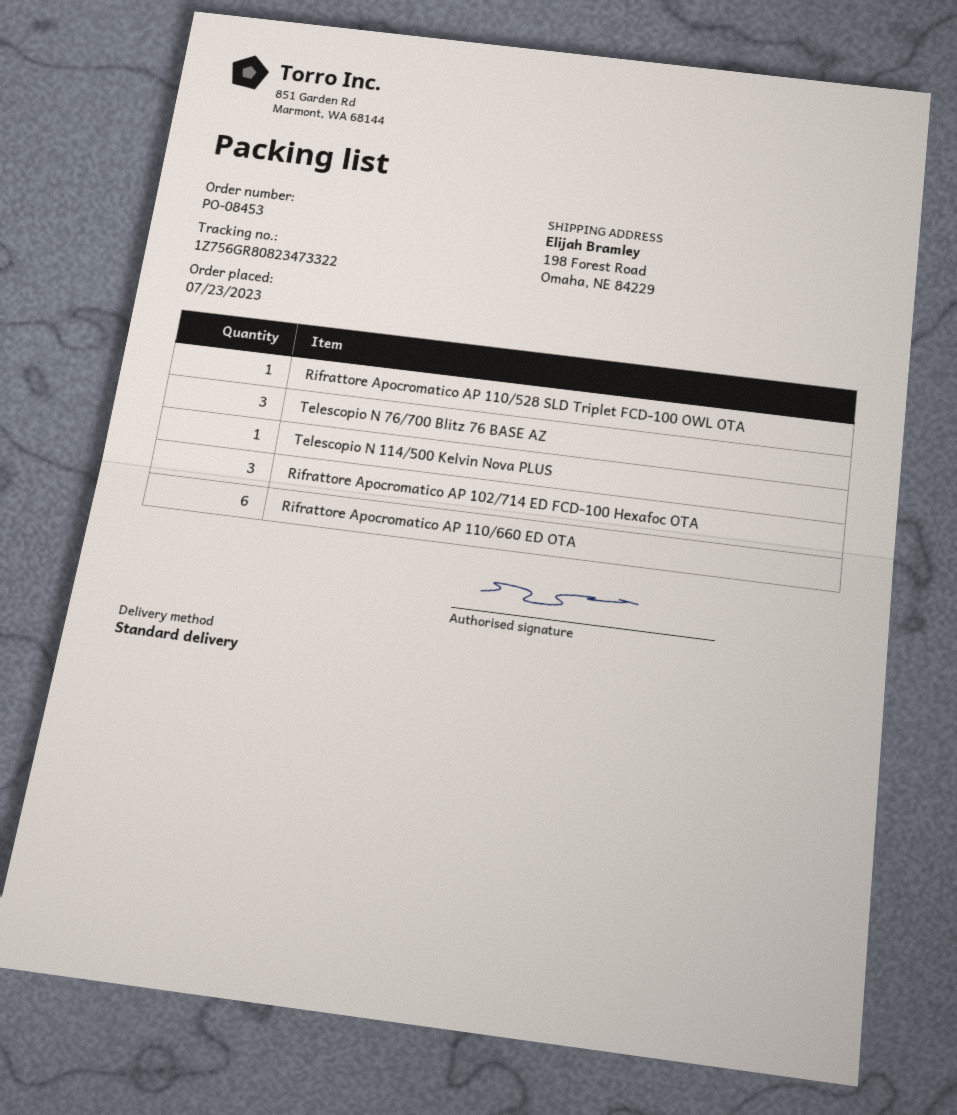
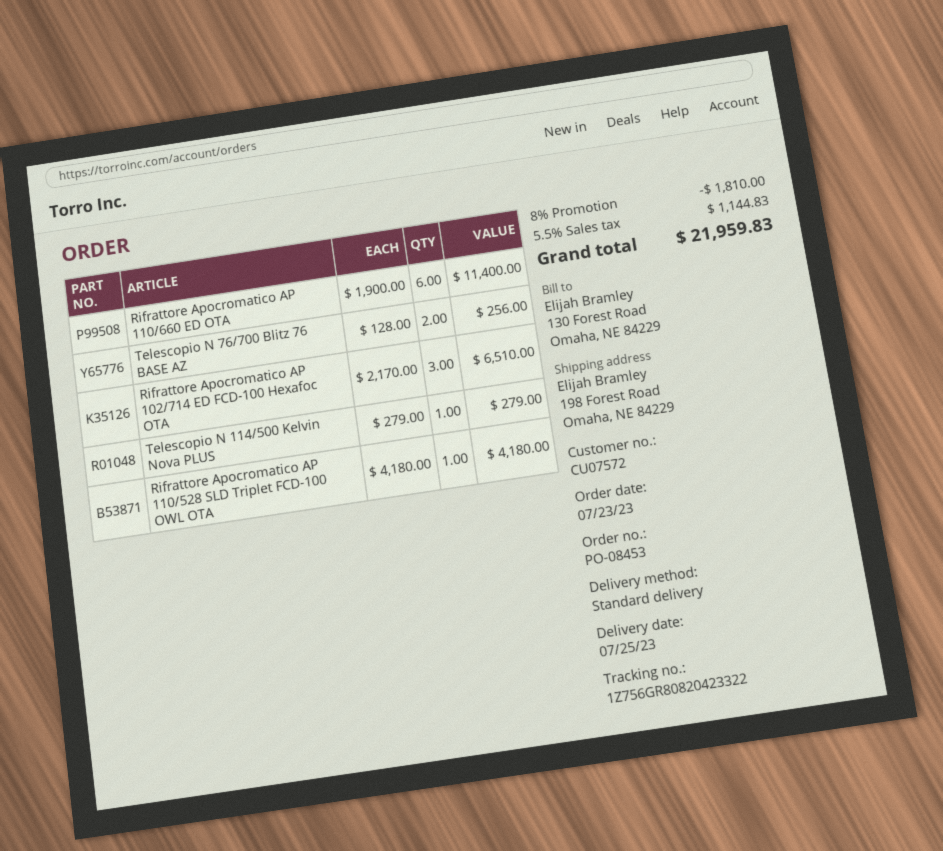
tracking number: 1Z756GR80823473322 -> 1Z756GR80820423322
Telescopio N 76/700 Blitz 76 BASE AZ: 3 -> 2

